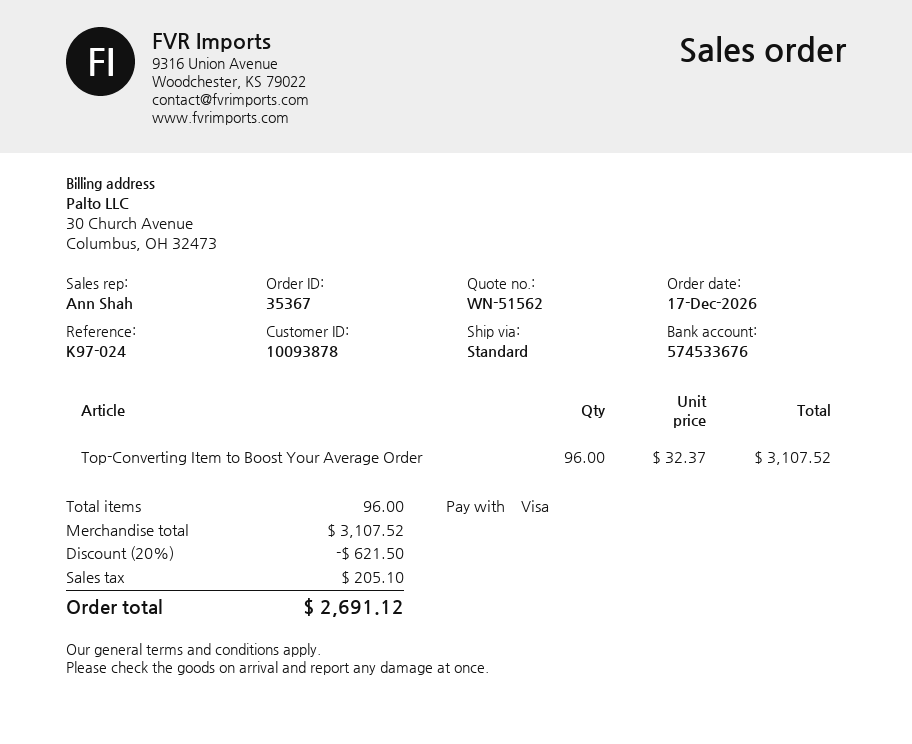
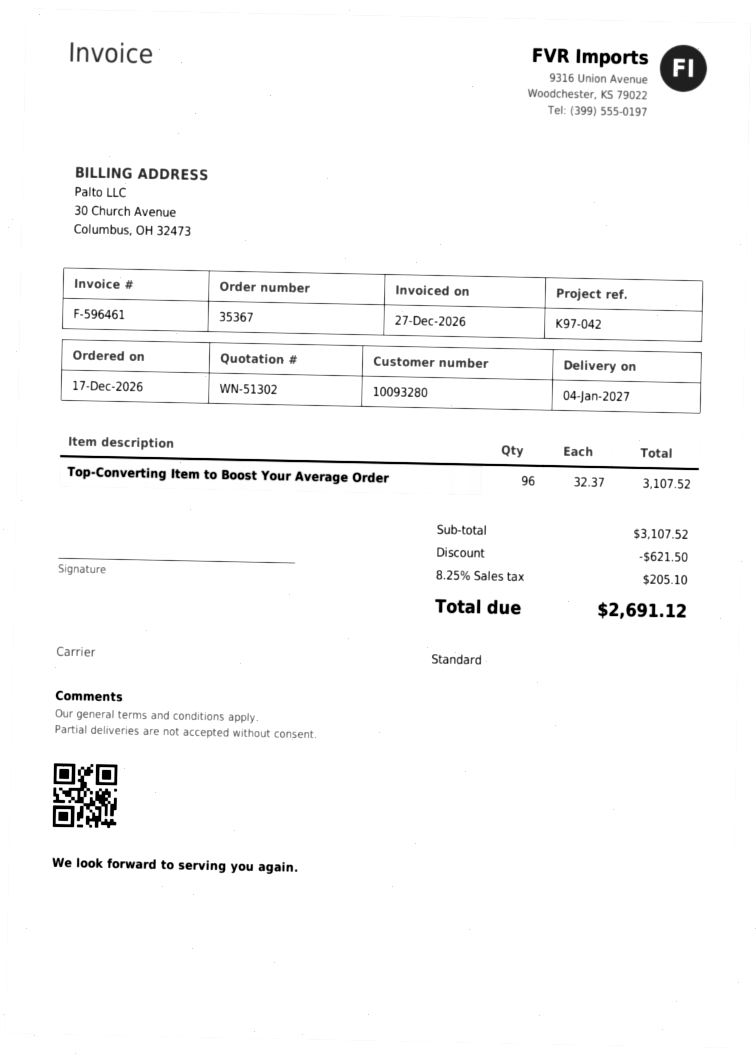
quote number: WN-51562 -> WN-51302
customer number: 10093878 -> 10093280
reference: K97-024 -> K97-042

